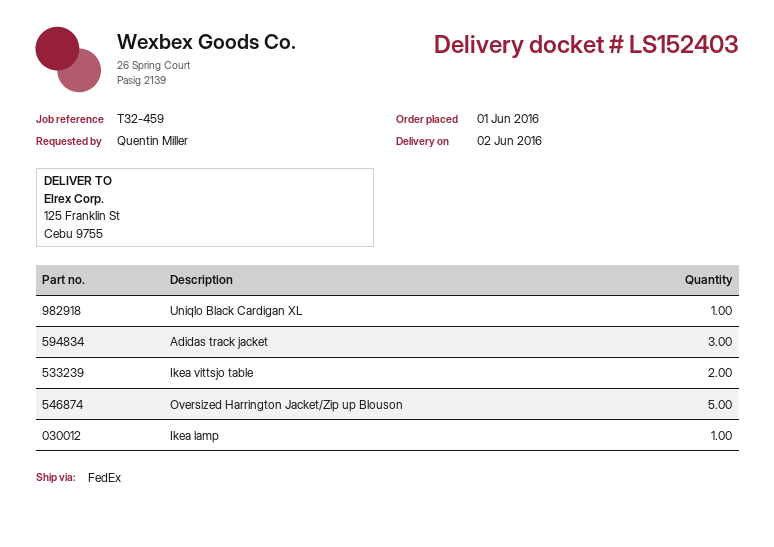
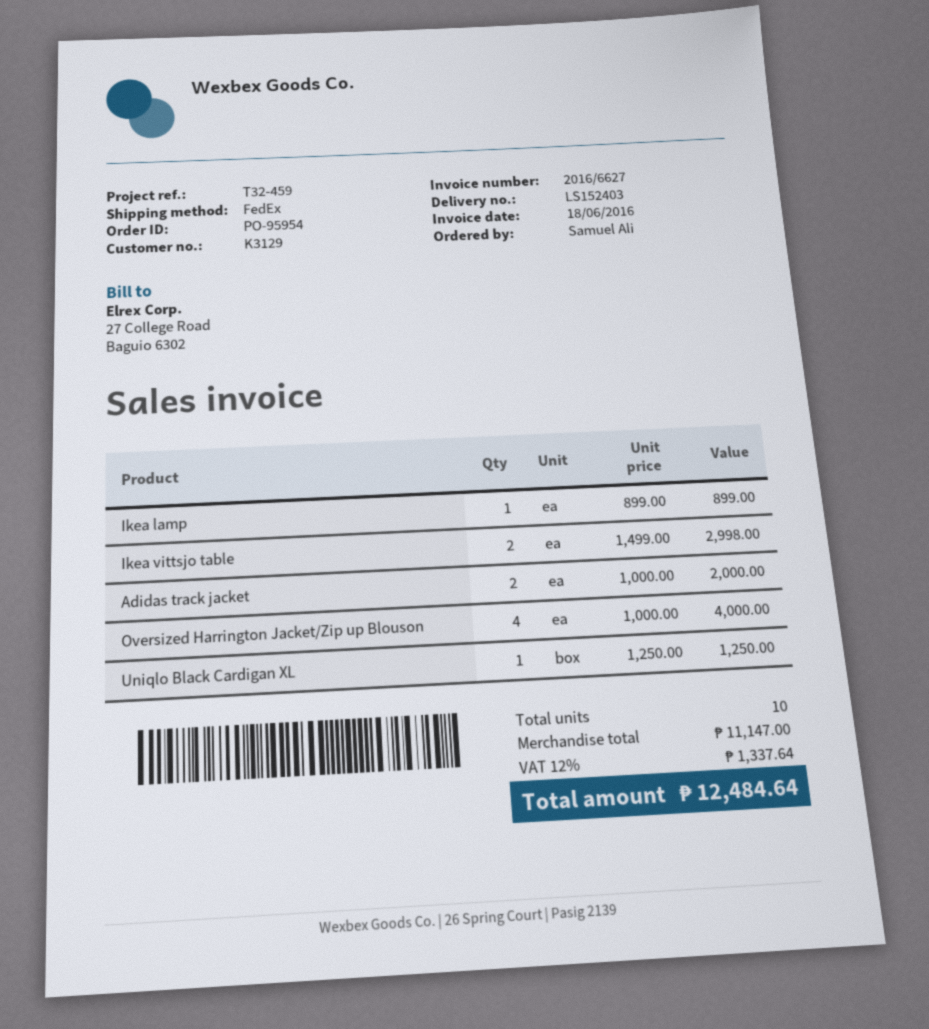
ordered by: Quentin Miller -> Samuel Ali
Adidas track jacket: 3 -> 2
Oversized Harrington Jacket/Zip up Blouson: 5 -> 4

